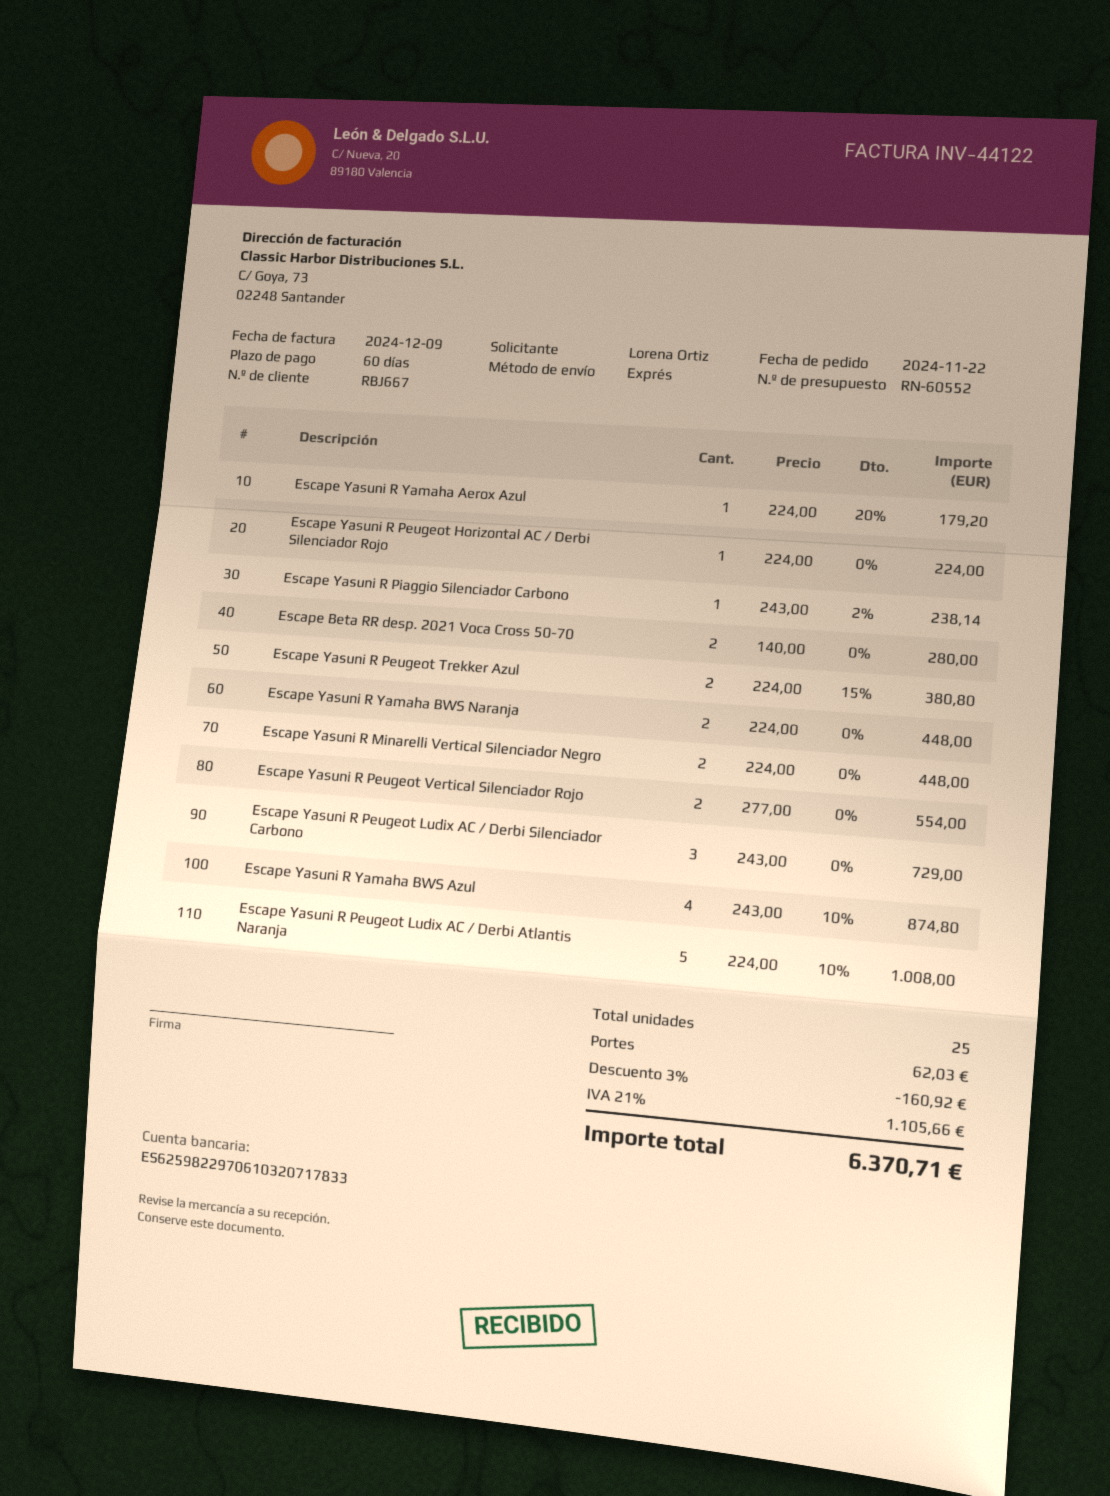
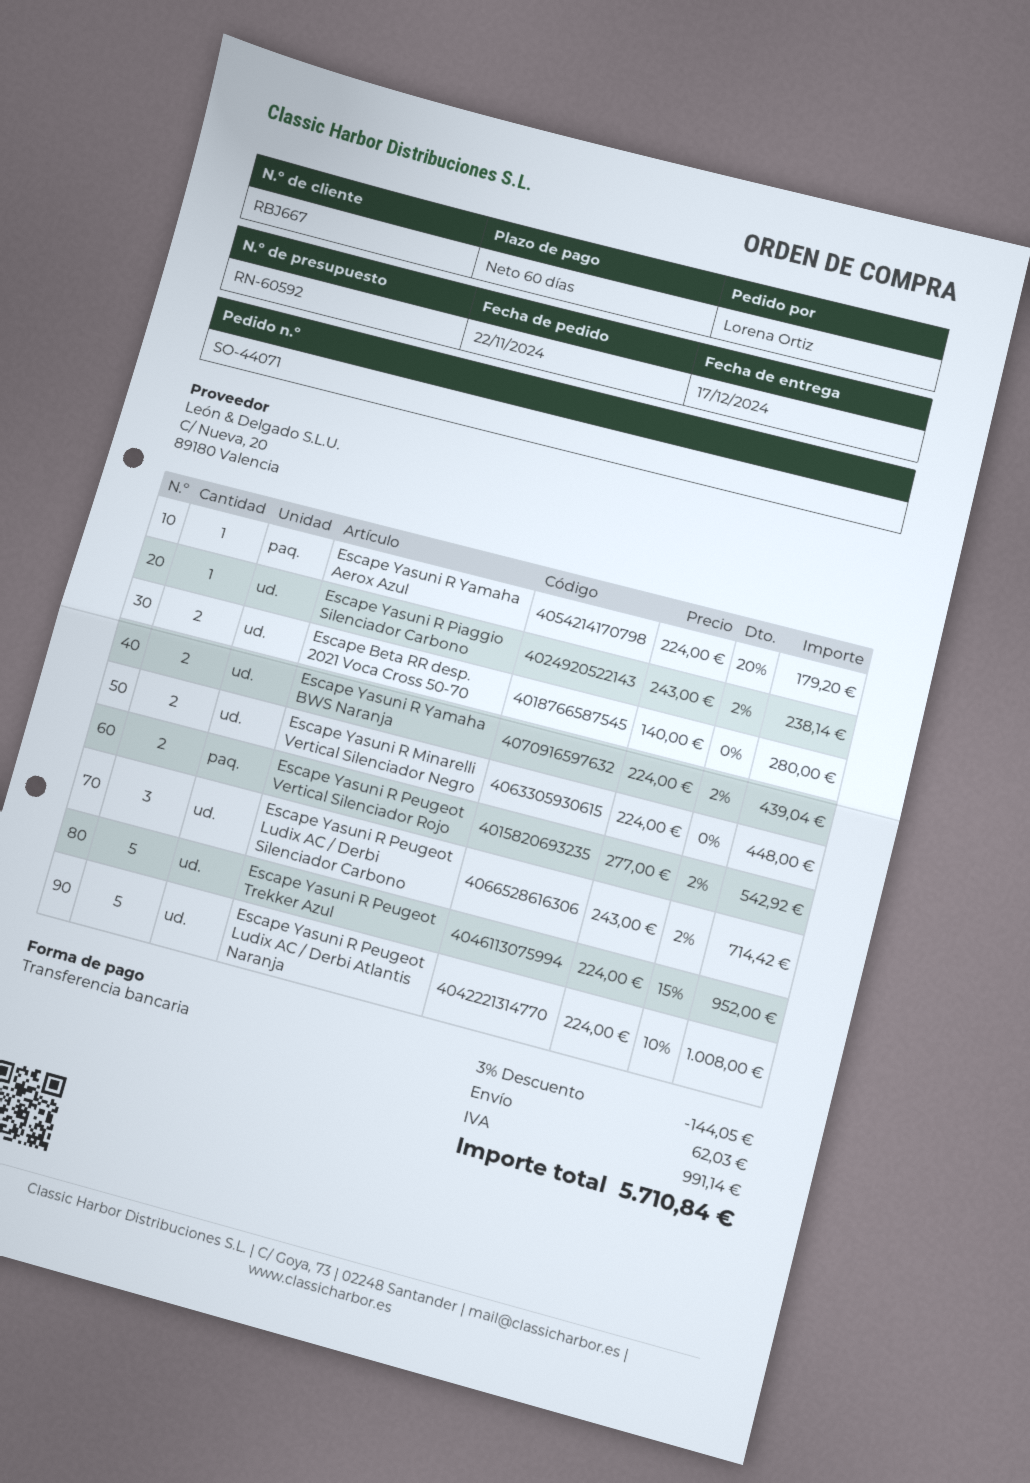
quote number: RN-60552 -> RN-60592
Escape Yasuni R Peugeot Horizontal AC / Derbi Silenciador Rojo: 1 x 224.00 = 224.00 -> none
Escape Yasuni R Peugeot Trekker Azul: 2 x 224.00 - 15% = 380.80 -> 5 x 224.00 - 15% = 952.00
Escape Yasuni R Yamaha BWS Naranja: 2 x 224.00 = 448.00 -> 2 x 224.00 - 2% = 439.04
Escape Yasuni R Peugeot Vertical Silenciador Rojo: 2 x 277.00 = 554.00 -> 2 x 277.00 - 2% = 542.92
Escape Yasuni R Peugeot Ludix AC / Derbi Silenciador Carbono: 3 x 243.00 = 729.00 -> 3 x 243.00 - 2% = 714.42
Escape Yasuni R Yamaha BWS Azul: 4 x 243.00 - 10% = 874.80 -> none
discount: 3% = 160.92 -> 3% = 144.05
tax: 1105.66 -> 991.14
total: 6370.71 -> 5710.84

